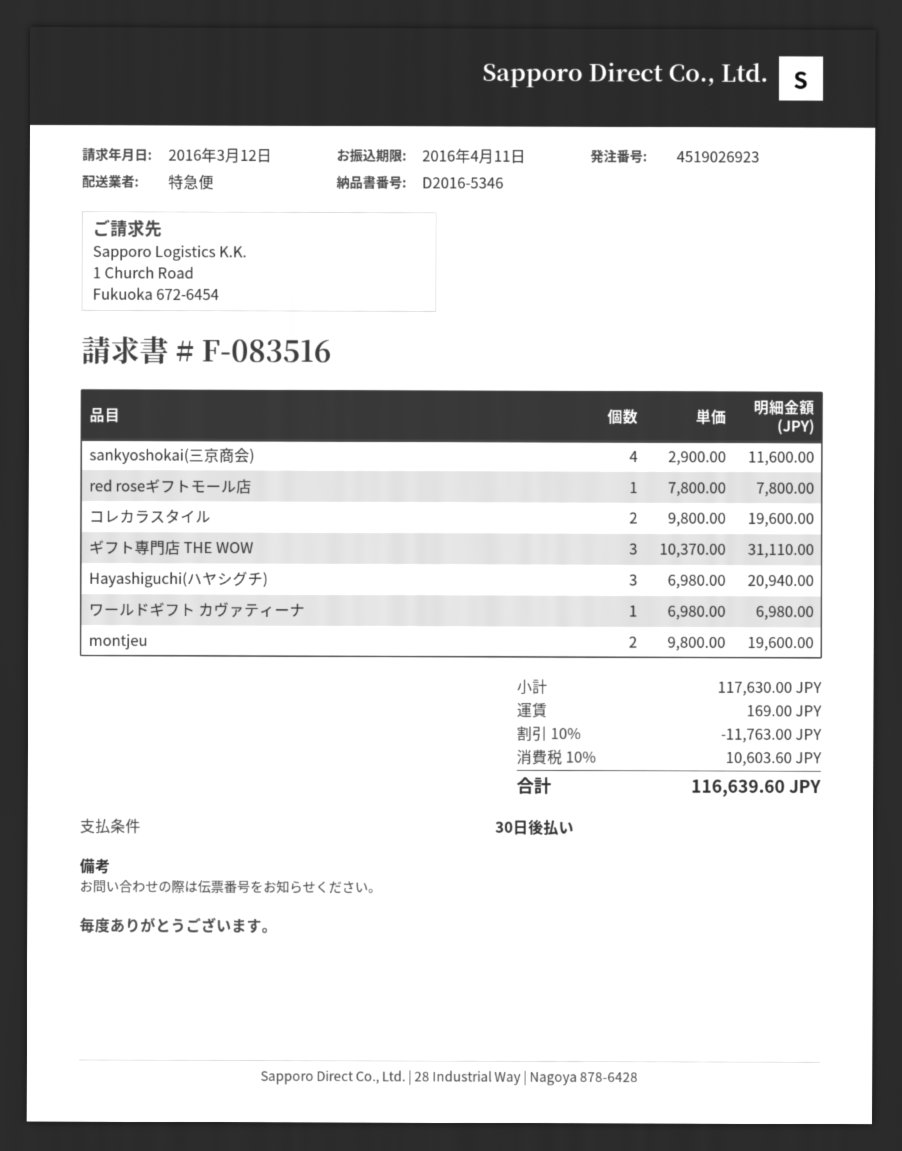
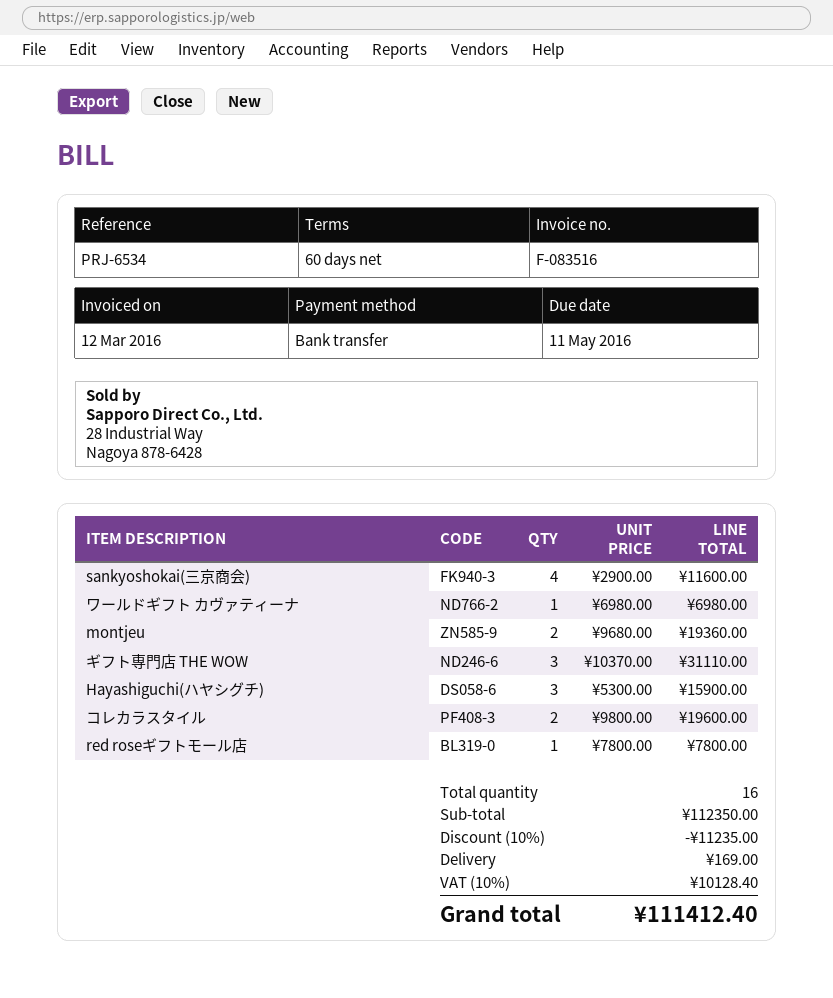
payment terms: 30 days -> 60 days
due date: 2016-04-11 -> 2016-05-11
Hayashiguchi(ハヤシグチ): 3 x 6980.00 = 20940.00 -> 3 x 5300.00 = 15900.00
montjeu: 2 x 9800.00 = 19600.00 -> 2 x 9680.00 = 19360.00
subtotal: 117630.00 -> 112350.00
discount: 10% = 11763.00 -> 10% = 11235.00
tax: 10% = 10603.60 -> 10% = 10128.40
total: 116639.60 -> 111412.40

